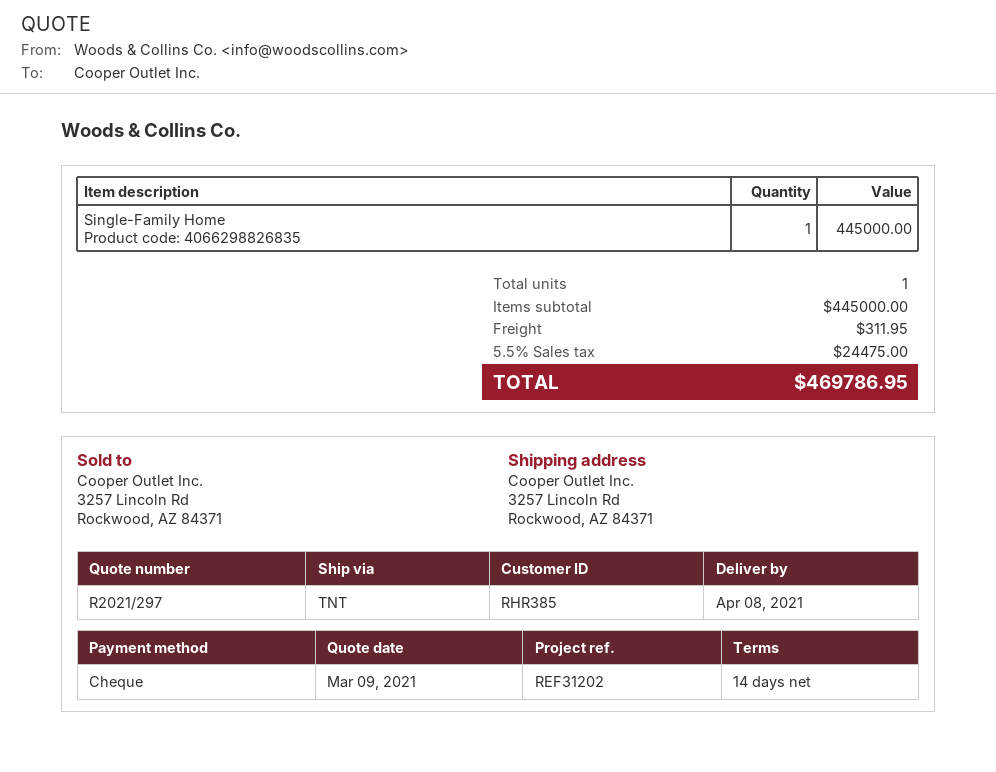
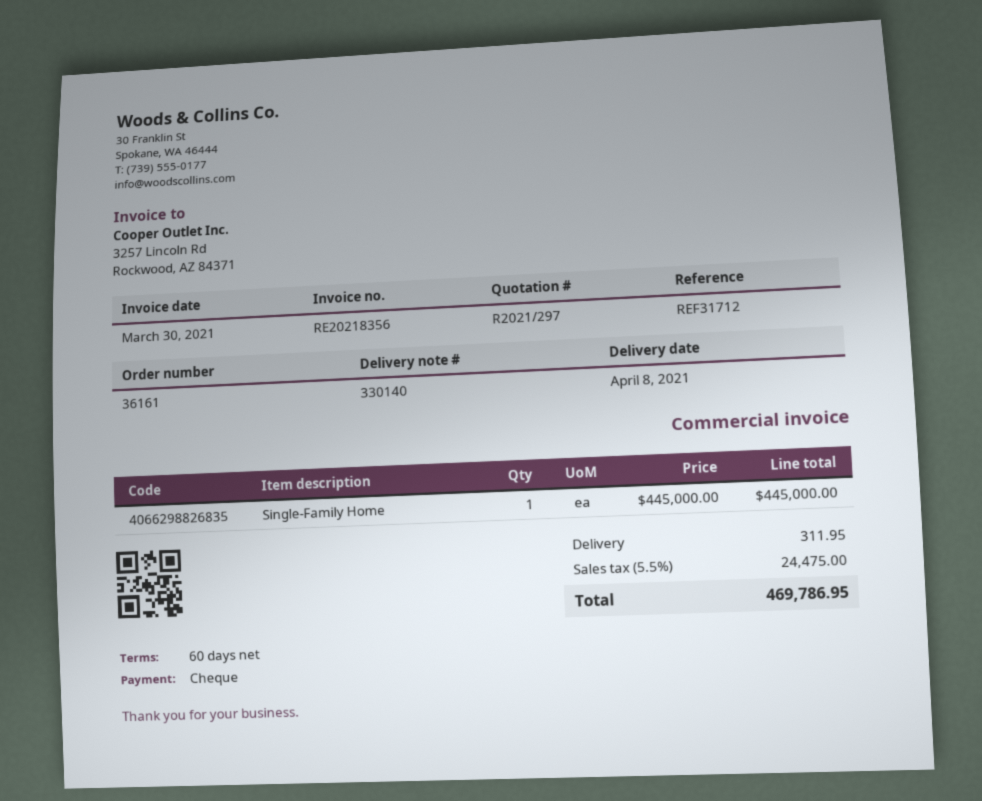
payment terms: 14 days -> 60 days
reference: REF31202 -> REF31712

